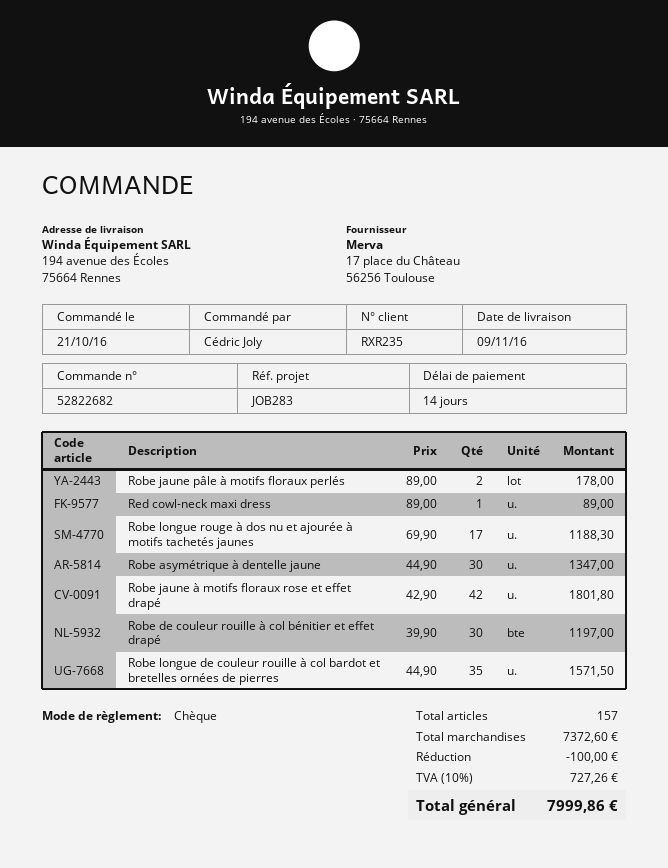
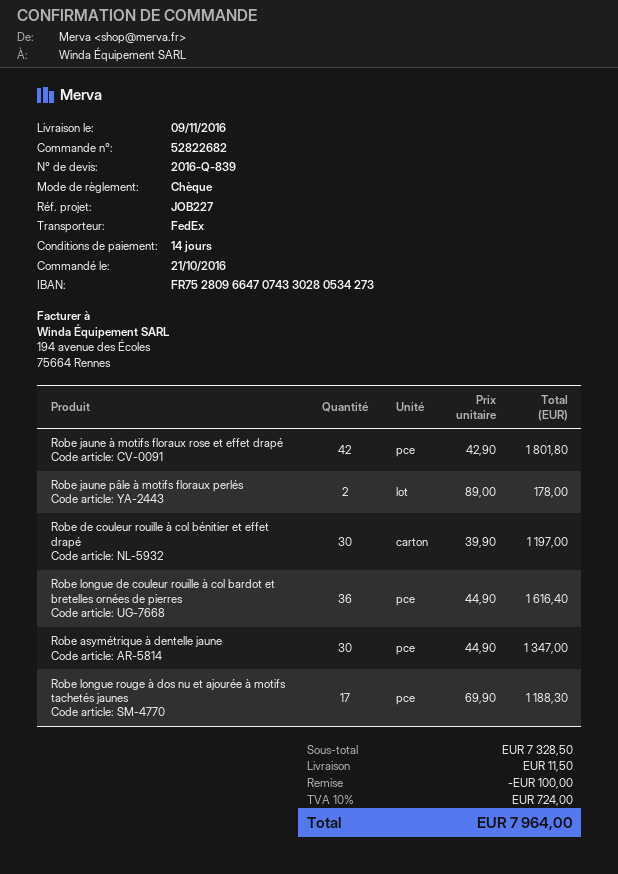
reference: JOB283 -> JOB227
Red cowl-neck maxi dress: 1 x 89.00 = 89.00 -> none
Robe longue de couleur rouille à col bardot et bretelles ornées de pierres: 35 x 44.90 = 1571.50 -> 36 x 44.90 = 1616.40
subtotal: 7372.60 -> 7328.50
shipping: none -> 11.50
tax: 10% = 727.26 -> 10% = 724.00
total: 7999.86 -> 7964.00

